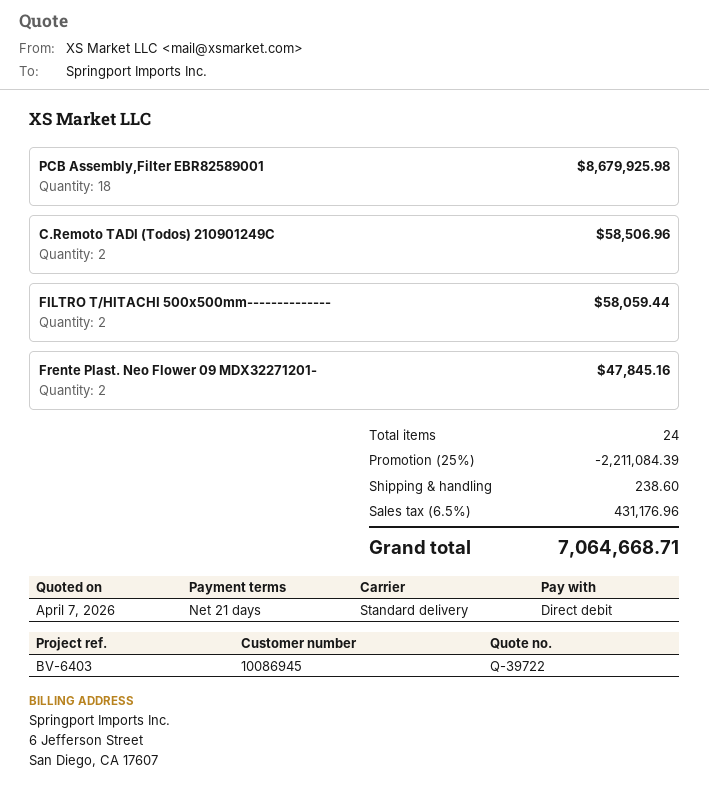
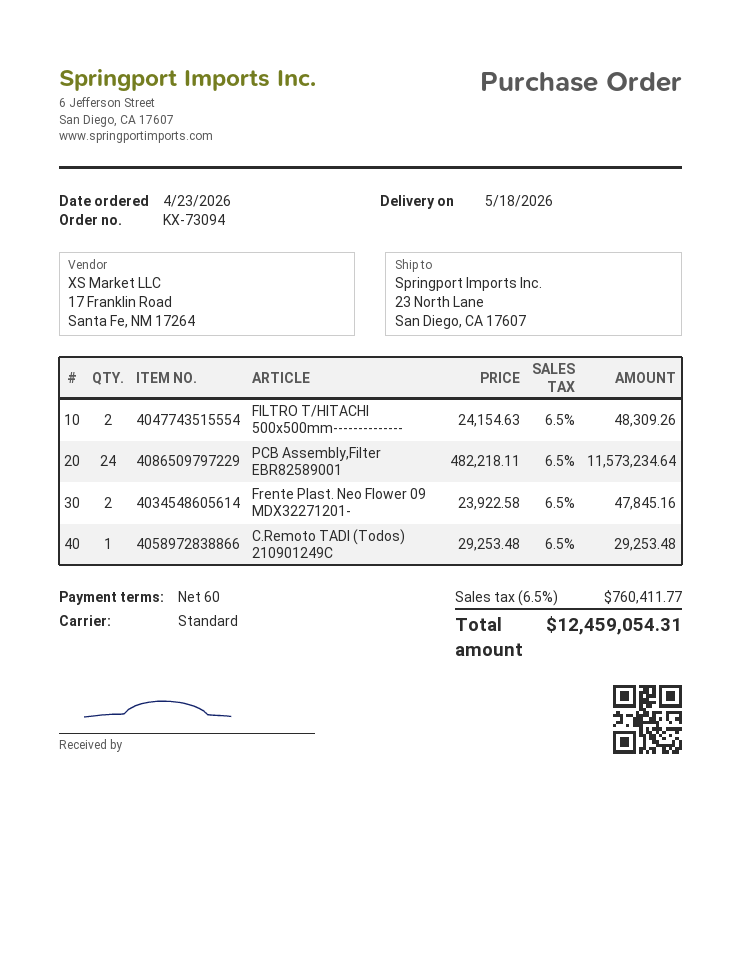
payment terms: 21 days -> 60 days
PCB Assembly,Filter EBR82589001: 18 for 8679925.98 -> 24 for 11573234.64
C.Remoto TADI (Todos) 210901249C: 2 for 58506.96 -> 1 for 29253.48
FILTRO T/HITACHI 500x500mm--------------: 2 for 58059.44 -> 2 for 48309.26
discount: 25% = 2211084.39 -> none
shipping: 238.60 -> none
tax: 6.5% = 431176.96 -> 6.5% = 760411.77
total: 7064668.71 -> 12459054.31

